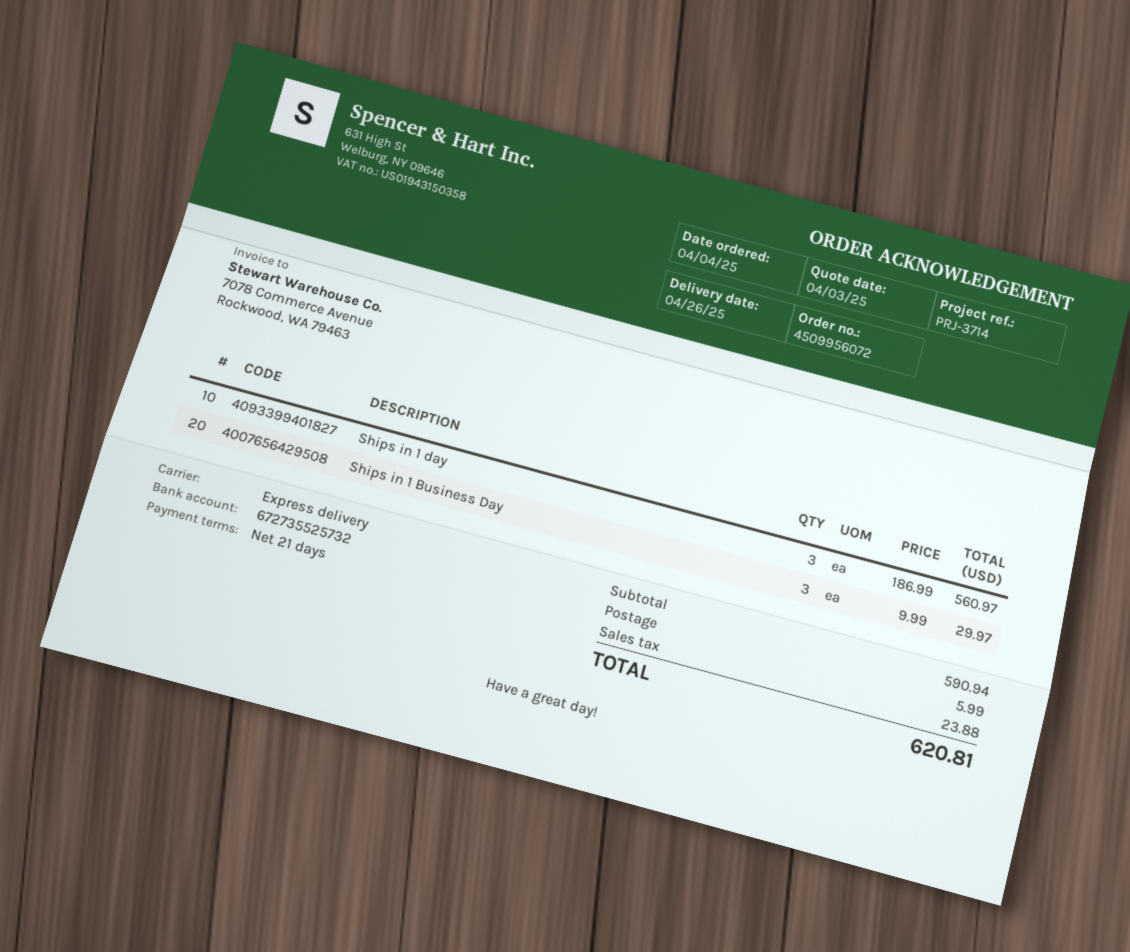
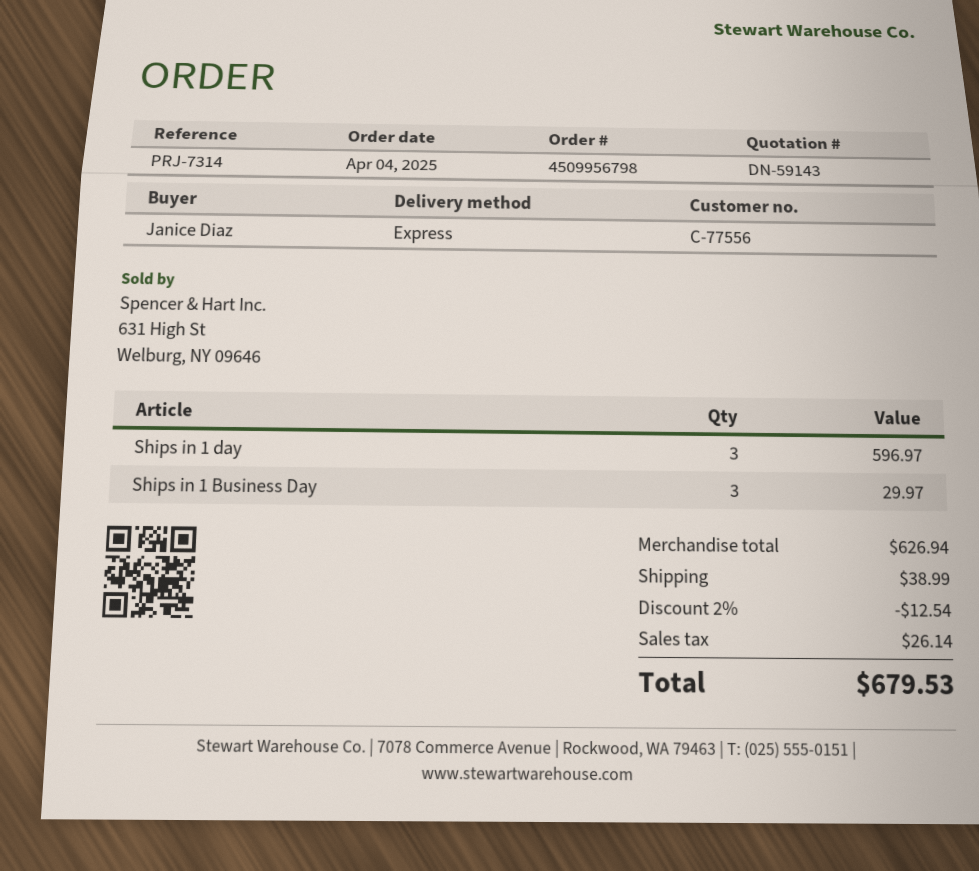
order number: 4509956072 -> 4509956798
reference: PRJ-3714 -> PRJ-7314
Ships in 1 day: 3 for 560.97 -> 3 for 596.97
subtotal: 590.94 -> 626.94
discount: none -> 2% = 12.54
shipping: 5.99 -> 38.99
tax: 23.88 -> 26.14
total: 620.81 -> 679.53

